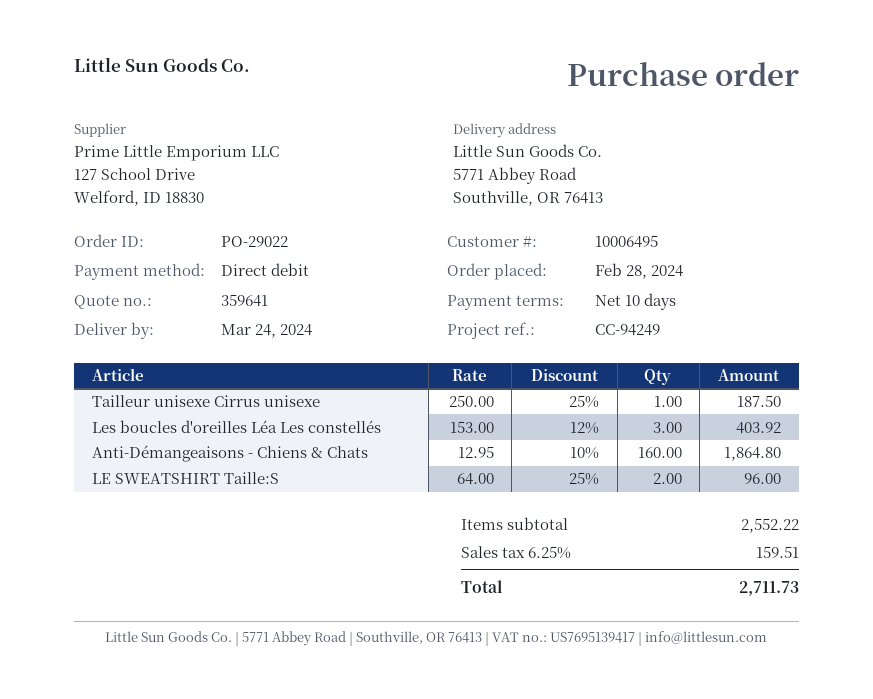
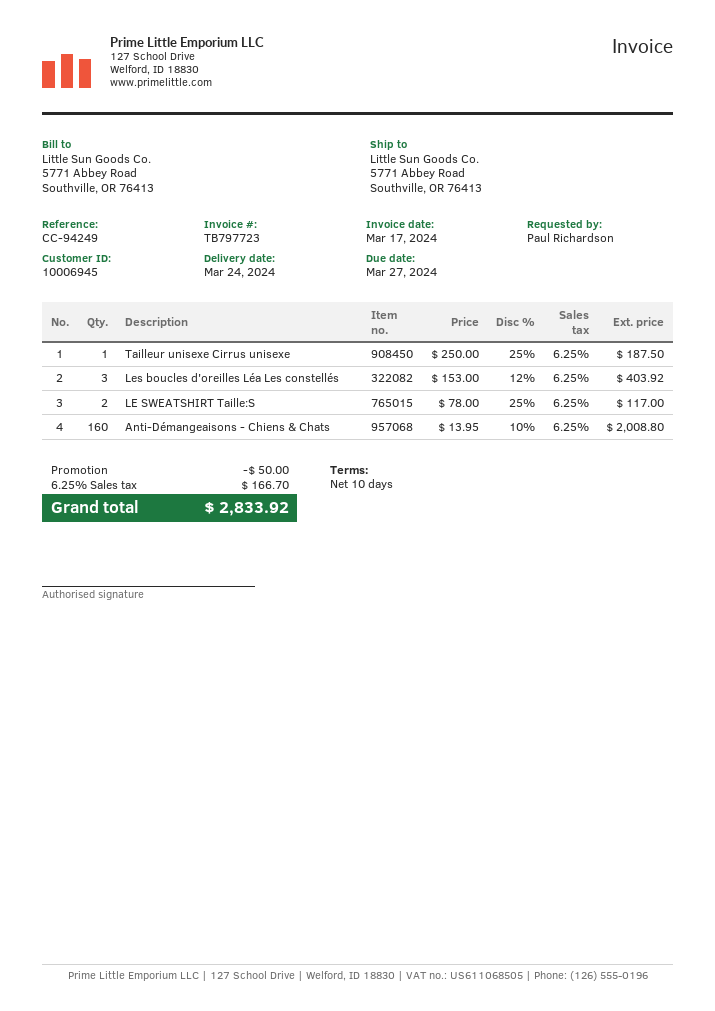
customer number: 10006495 -> 10006945
Anti-Démangeaisons - Chiens & Chats: 160 x 12.95 - 10% = 1864.80 -> 160 x 13.95 - 10% = 2008.80
LE SWEATSHIRT Taille:S: 2 x 64.00 - 25% = 96.00 -> 2 x 78.00 - 25% = 117.00
discount: none -> 50.00
tax: 6.25% = 159.51 -> 6.25% = 166.70
total: 2711.73 -> 2833.92

